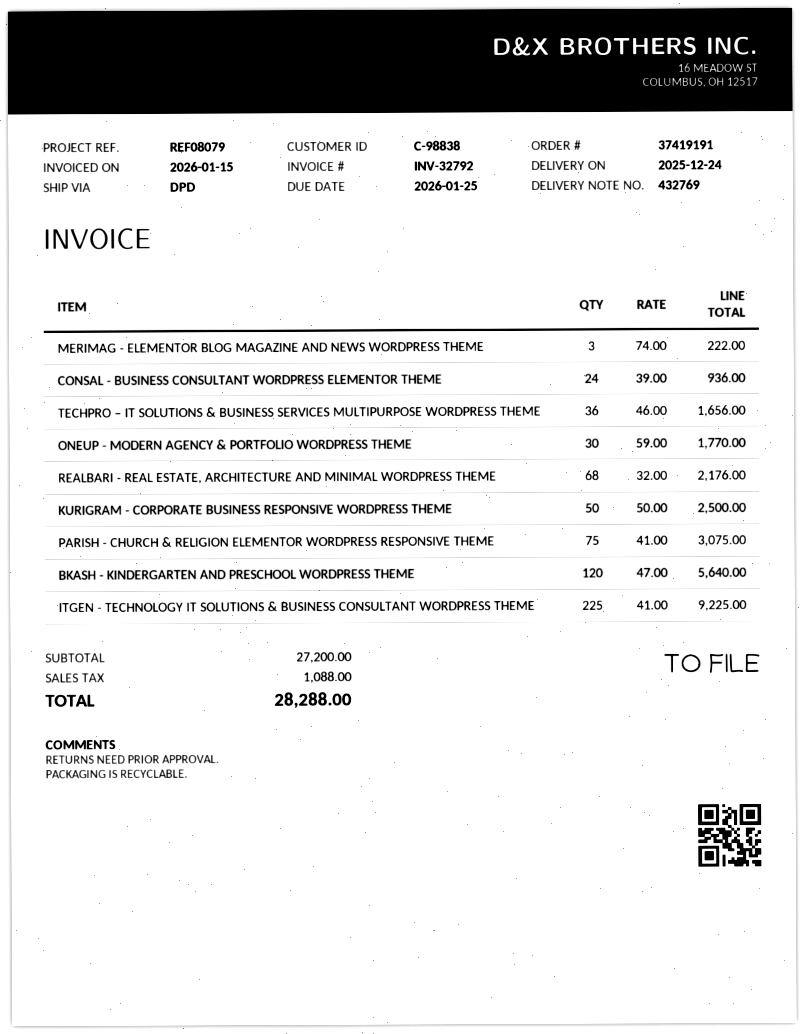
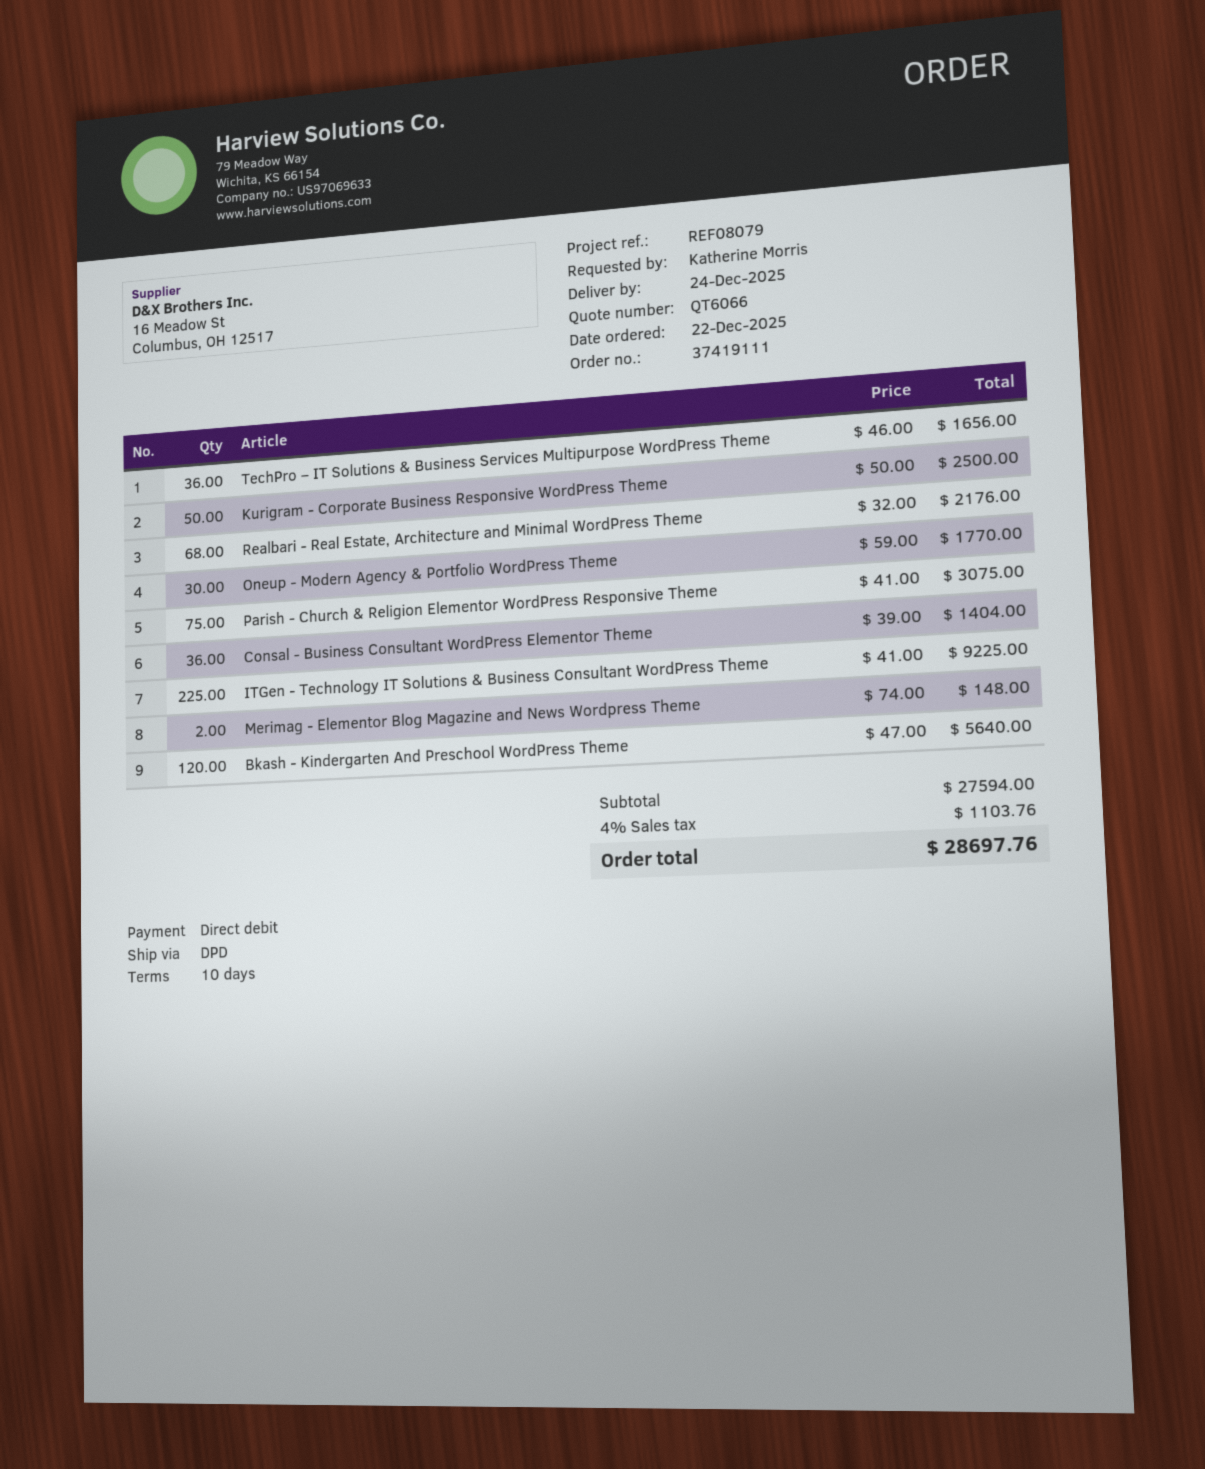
order number: 37419191 -> 37419111
MERIMAG - ELEMENTOR BLOG MAGAZINE AND NEWS WORDPRESS THEME: 3 x 74.00 = 222.00 -> 2 x 74.00 = 148.00
CONSAL - BUSINESS CONSULTANT WORDPRESS ELEMENTOR THEME: 24 x 39.00 = 936.00 -> 36 x 39.00 = 1404.00
subtotal: 27200.00 -> 27594.00
tax: 1088.00 -> 1103.76
total: 28288.00 -> 28697.76

